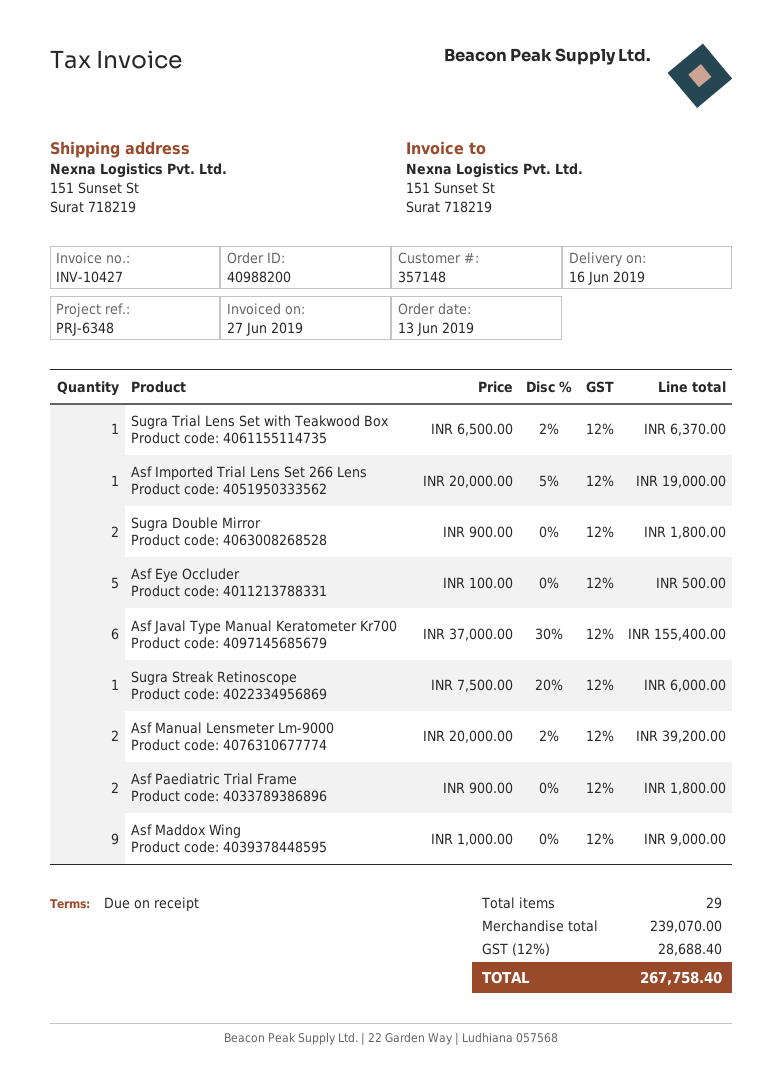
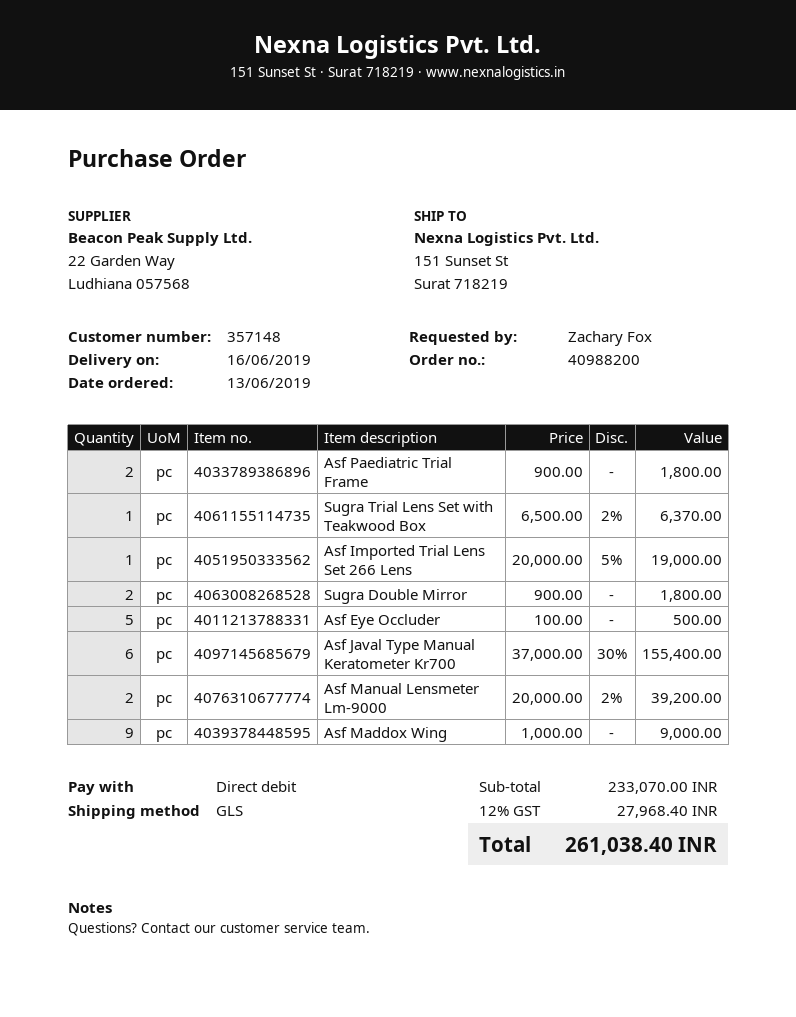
Sugra Streak Retinoscope: 1 x 7500.00 - 20% = 6000.00 -> none
subtotal: 239070.00 -> 233070.00
tax: 12% = 28688.40 -> 12% = 27968.40
total: 267758.40 -> 261038.40

